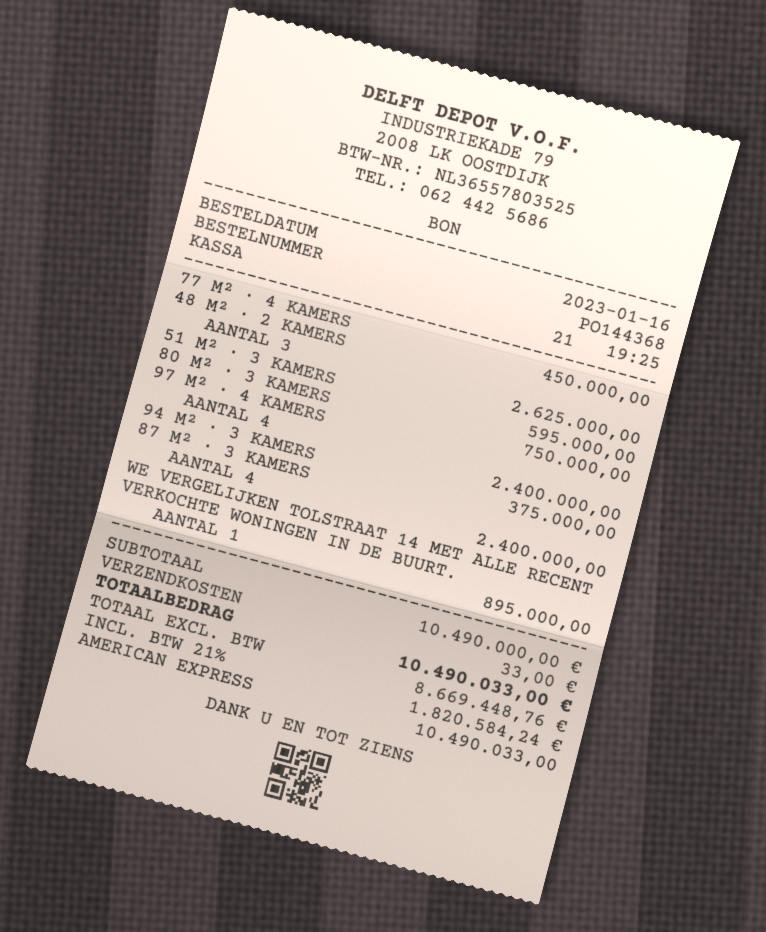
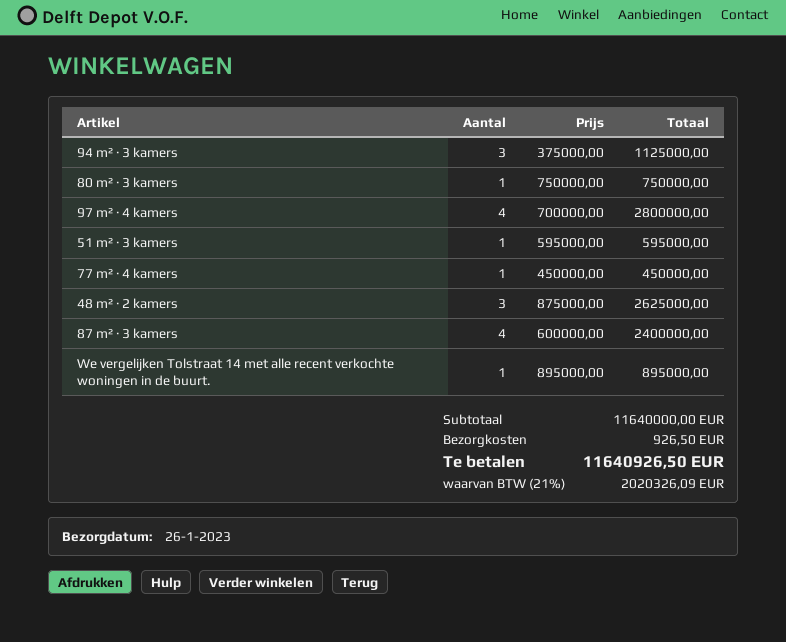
97 M² · 4 KAMERS: 4 for 2400000.00 -> 4 for 2800000.00
94 M² · 3 KAMERS: 1 for 375000.00 -> 3 for 1125000.00
subtotal: 10490000.00 -> 11640000.00
shipping: 33.00 -> 926.50
tax: 21% = 1820584.24 -> 21% = 2020326.09
total: 10490033.00 -> 11640926.50

